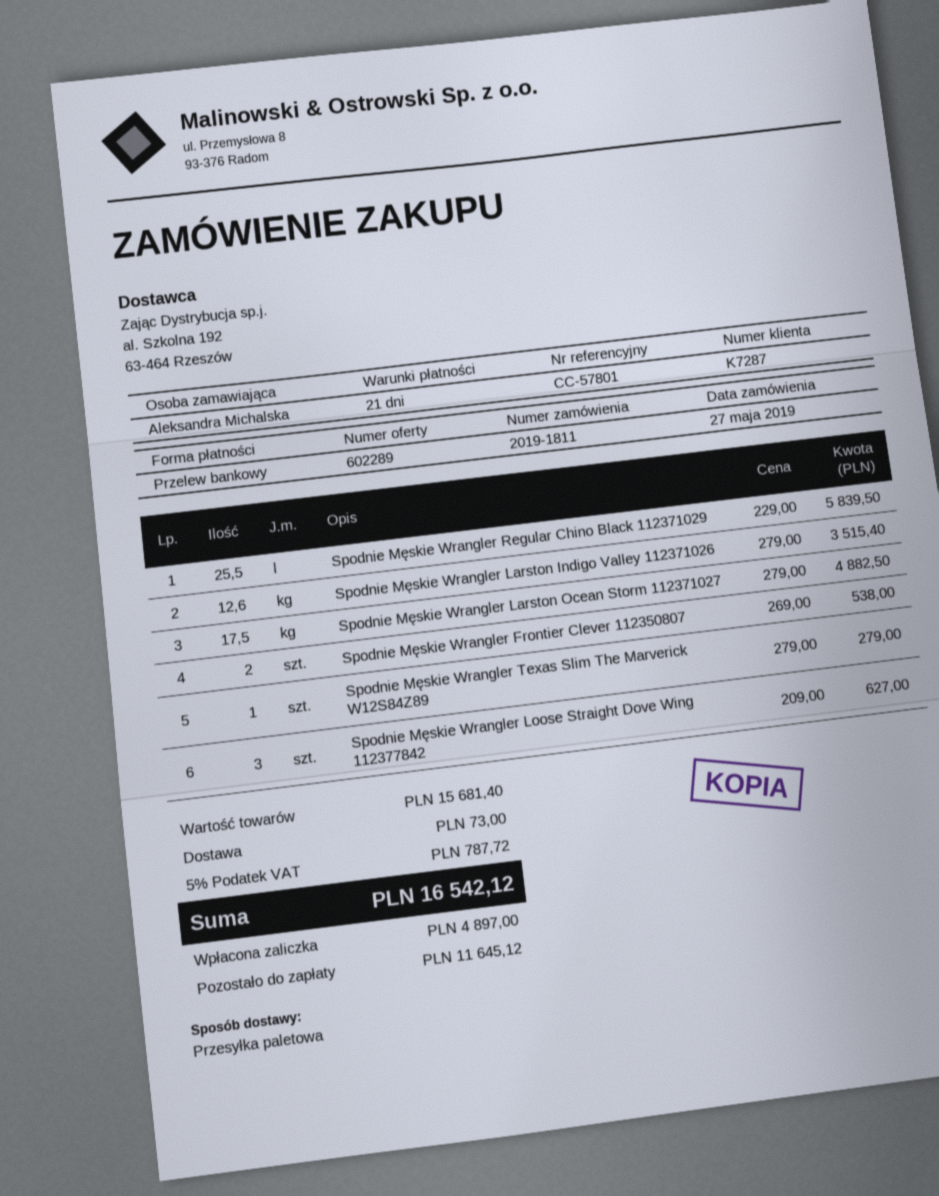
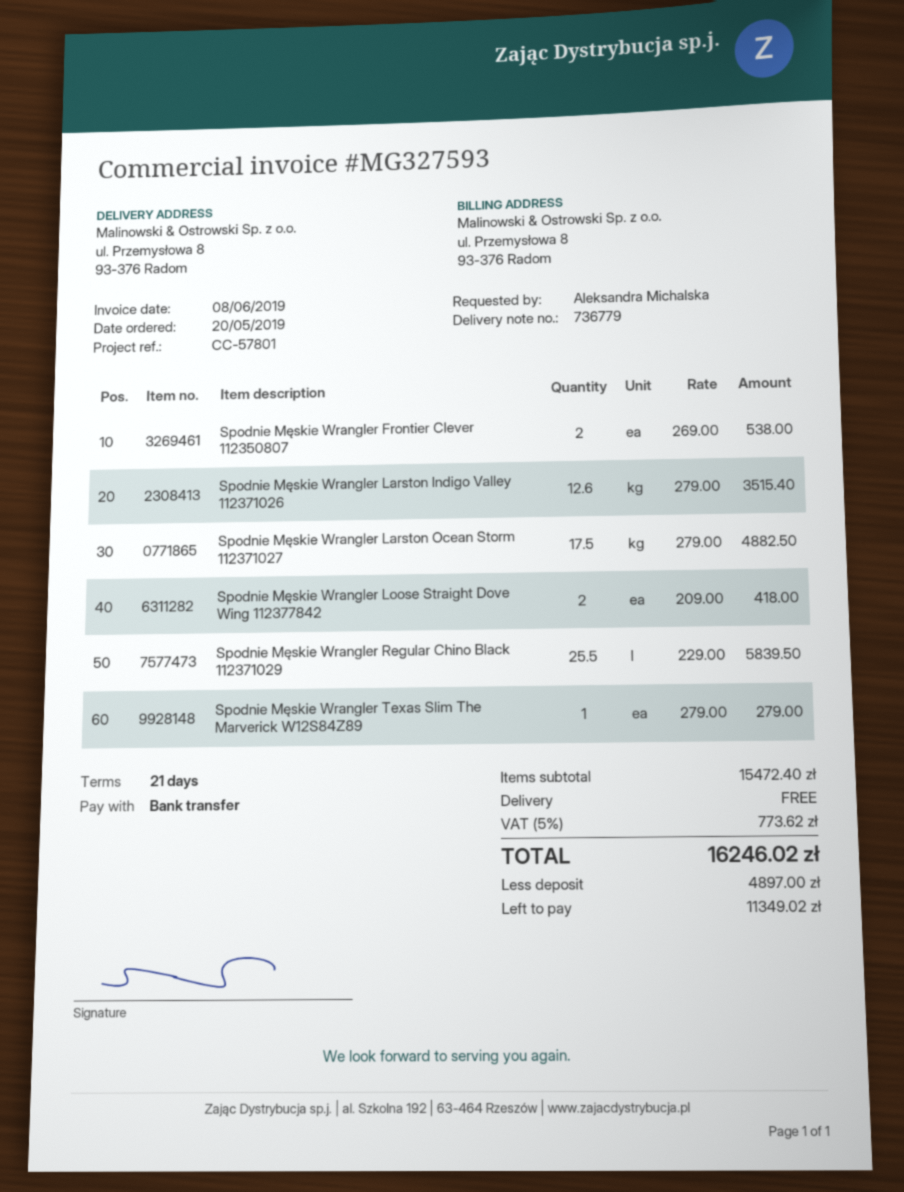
order date: 2019-05-27 -> 2019-05-20
Spodnie Męskie Wrangler Loose Straight Dove Wing 112377842: 3 x 209.00 = 627.00 -> 2 x 209.00 = 418.00
subtotal: 15681.40 -> 15472.40
shipping: 73.00 -> 0.00
tax: 5% = 787.72 -> 5% = 773.62
total: 16542.12 -> 16246.02
balance: 11645.12 -> 11349.02

